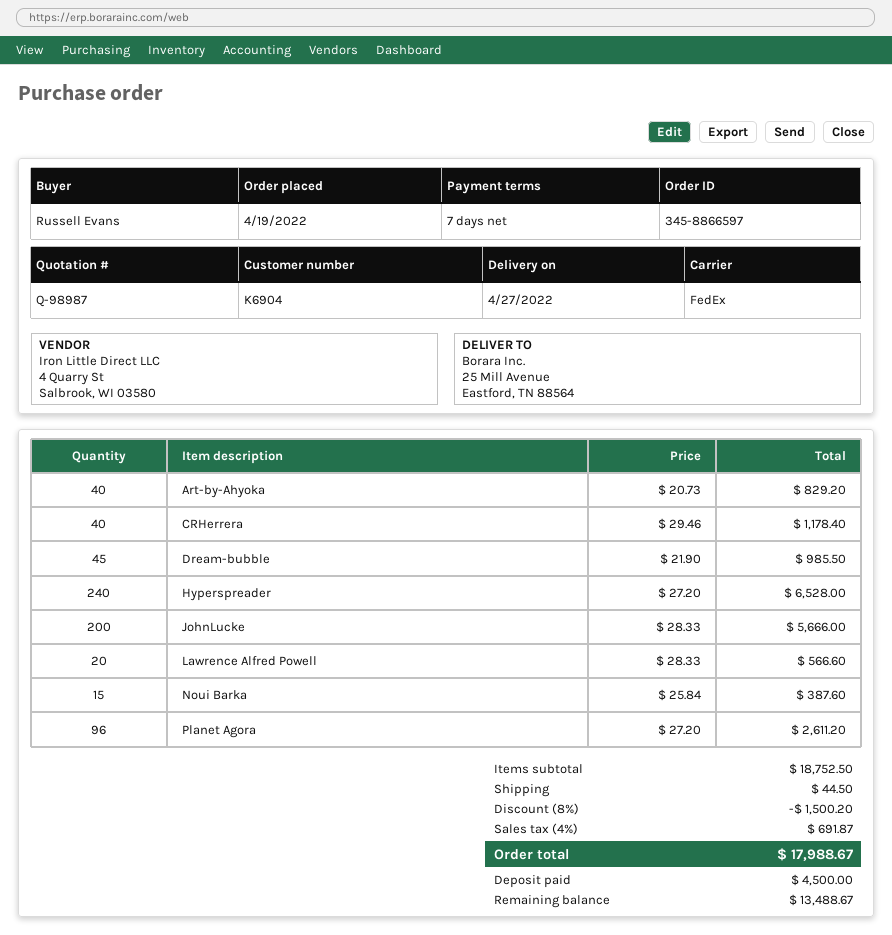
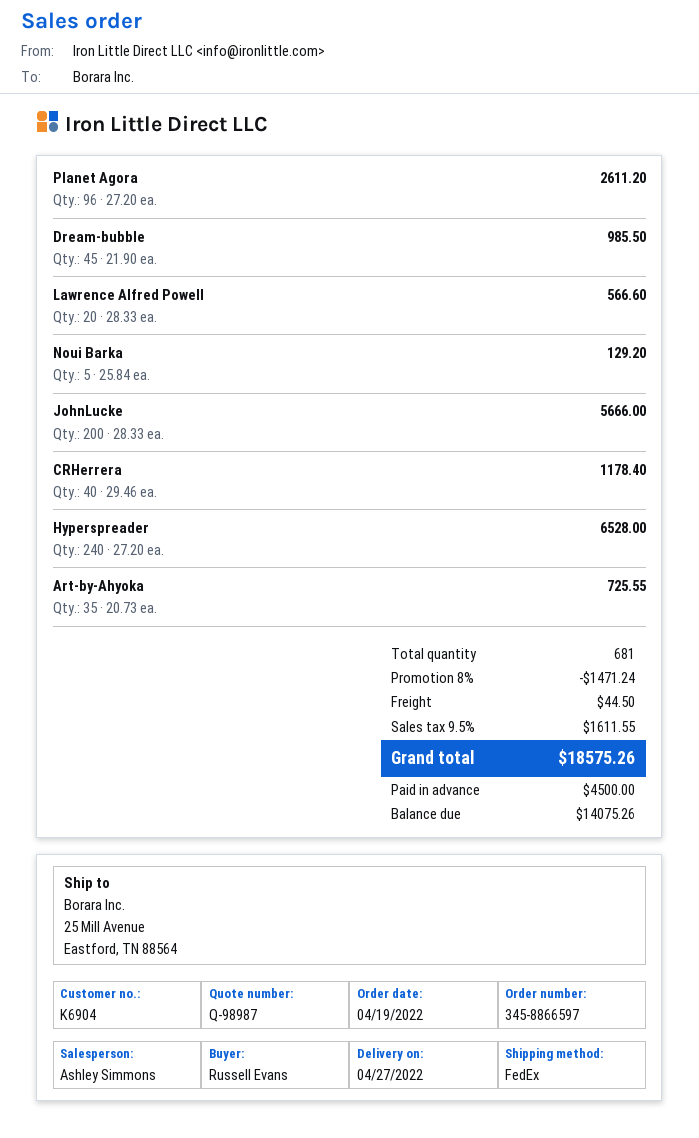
Art-by-Ahyoka: 40 x 20.73 = 829.20 -> 35 x 20.73 = 725.55
Noui Barka: 15 x 25.84 = 387.60 -> 5 x 25.84 = 129.20
discount: 8% = 1500.20 -> 8% = 1471.24
tax: 4% = 691.87 -> 9.5% = 1611.55
total: 17988.67 -> 18575.26
balance: 13488.67 -> 14075.26

